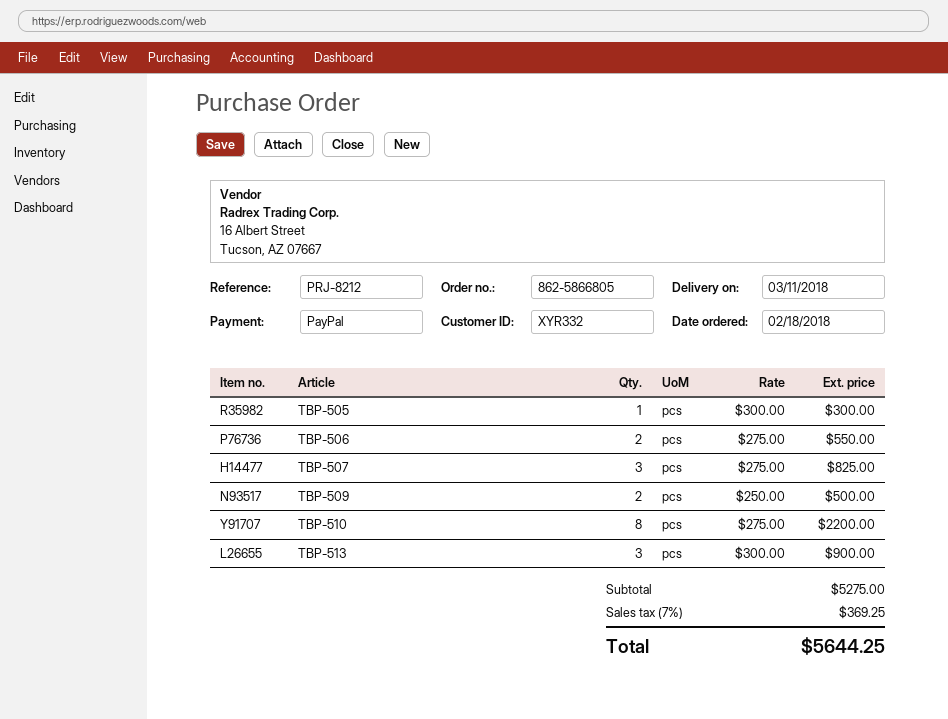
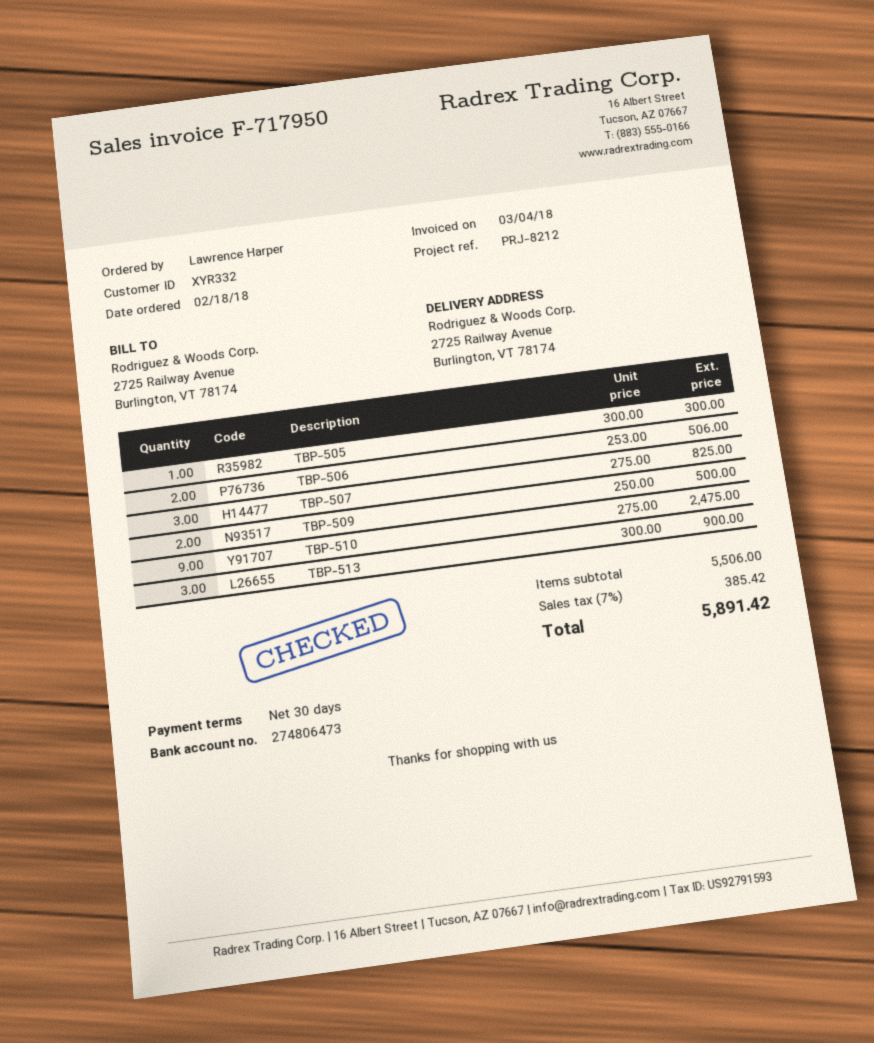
TBP-506: 2 x 275.00 = 550.00 -> 2 x 253.00 = 506.00
TBP-510: 8 x 275.00 = 2200.00 -> 9 x 275.00 = 2475.00
subtotal: 5275.00 -> 5506.00
tax: 7% = 369.25 -> 7% = 385.42
total: 5644.25 -> 5891.42

